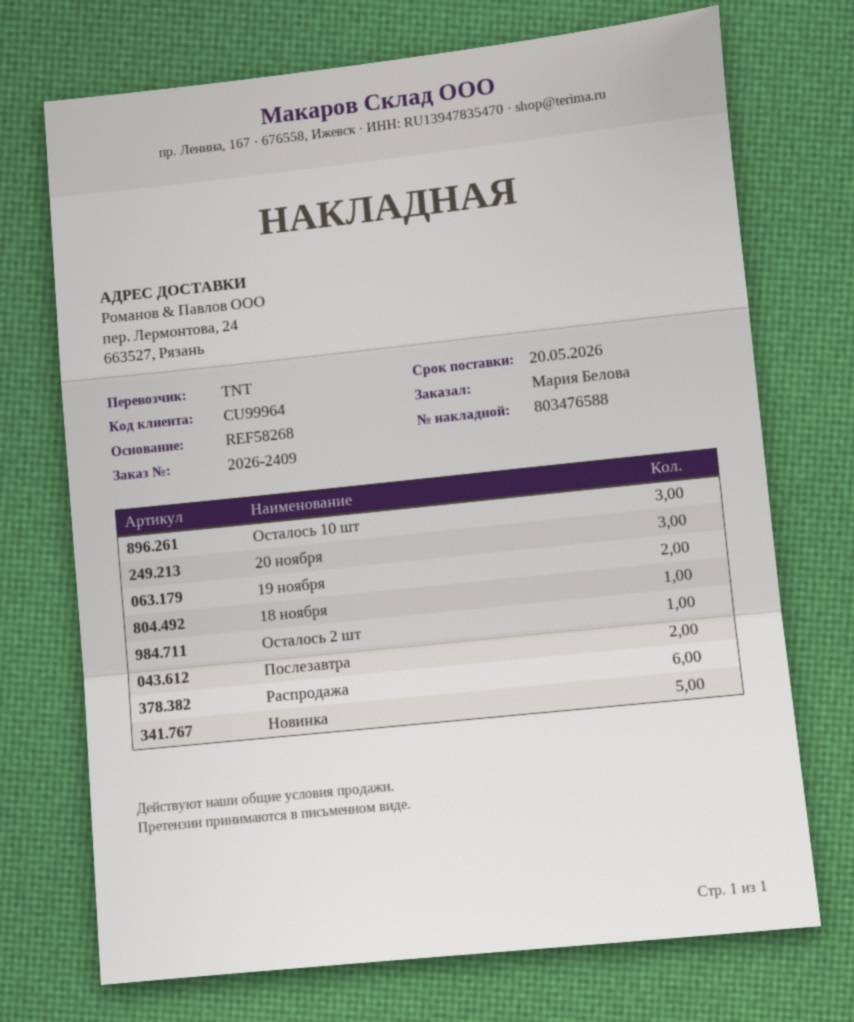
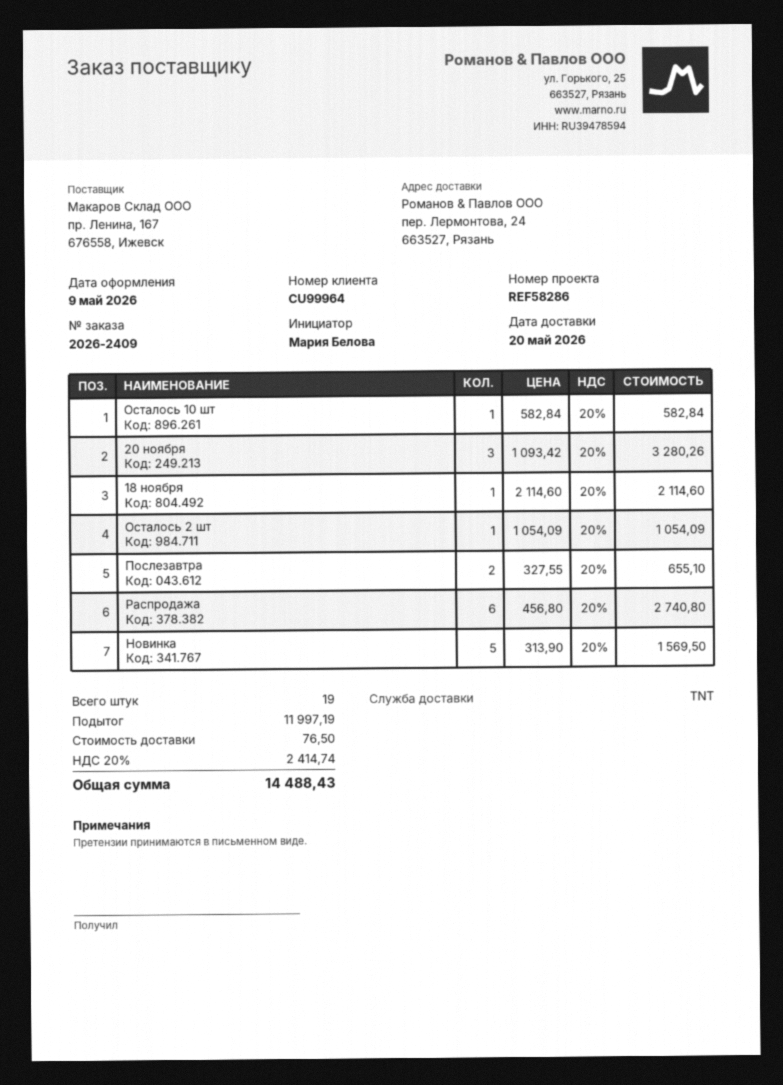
reference: REF58268 -> REF58286
Осталось 10 шт: 3 -> 1
19 ноября: 2 -> none

